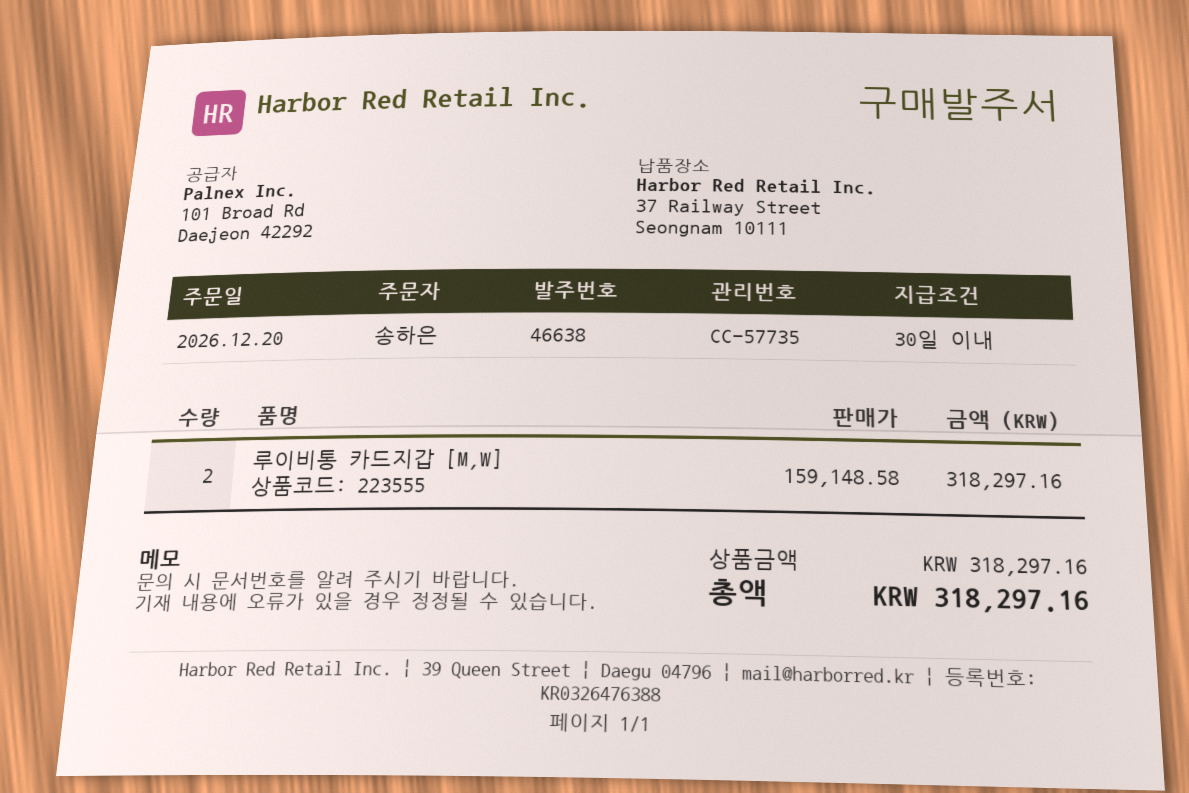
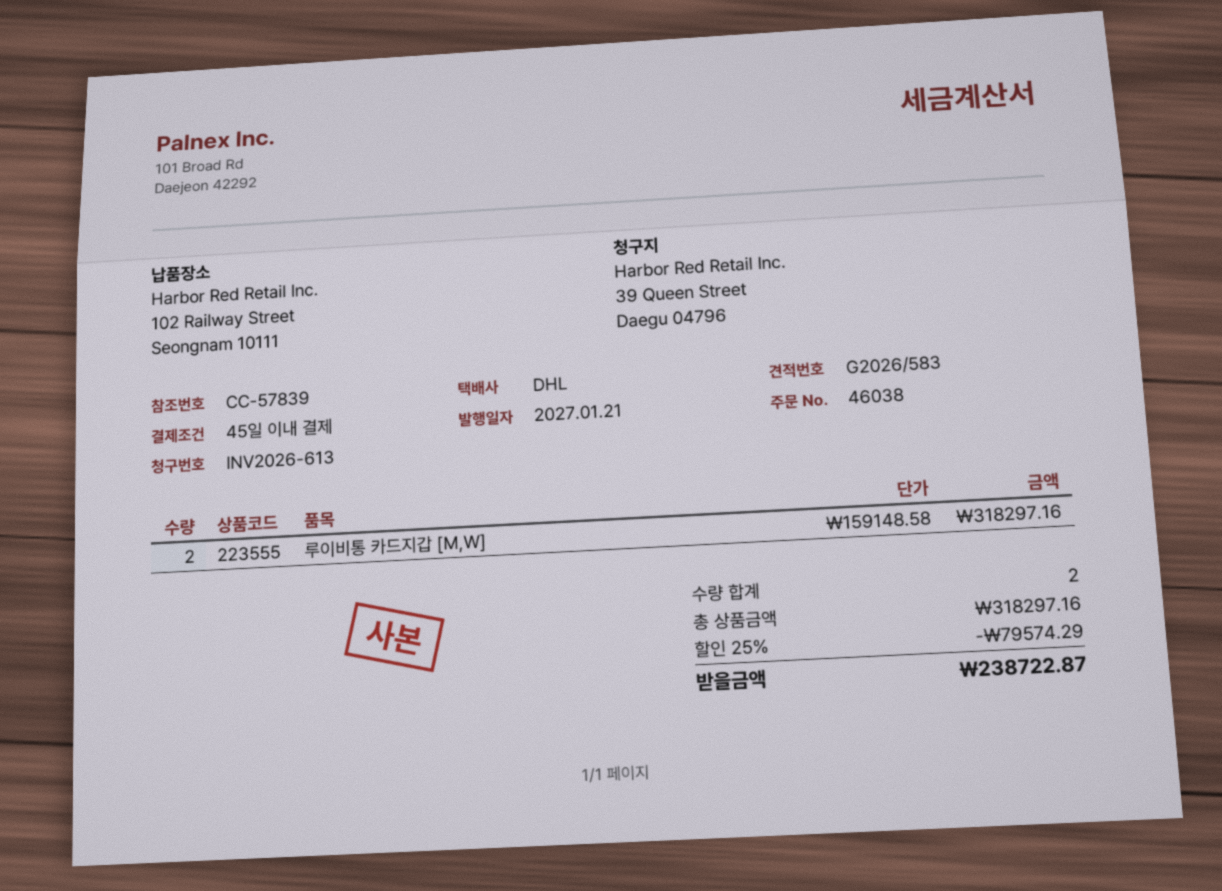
order number: 46638 -> 46038
payment terms: 30 days -> 45 days
reference: CC-57735 -> CC-57839
ship to: 37 Railway Street, Seongnam 10111 -> 102 Railway Street, Seongnam 10111
discount: none -> 25% = 79574.29
total: 318297.16 -> 238722.87

